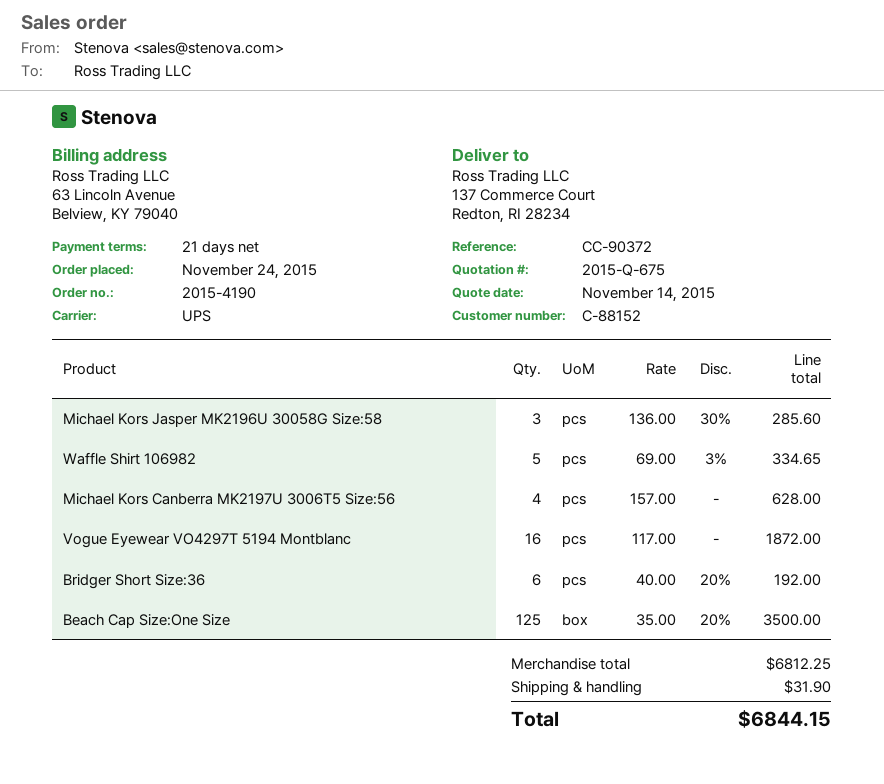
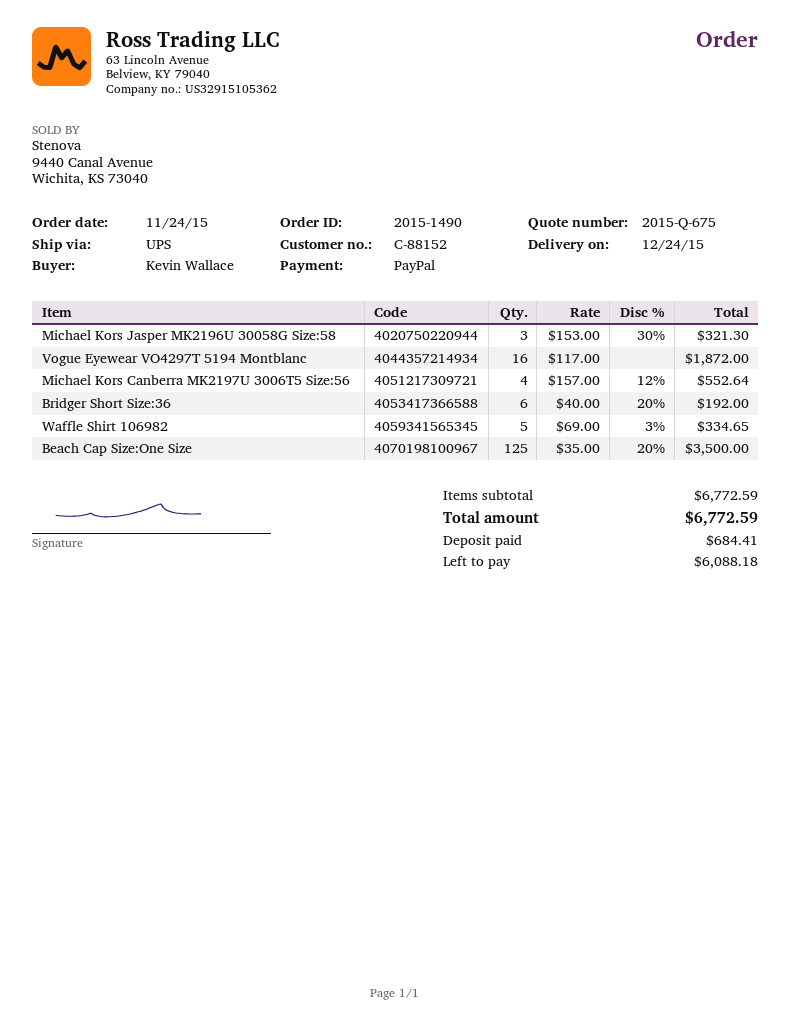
order number: 2015-4190 -> 2015-1490
Michael Kors Jasper MK2196U 30058G Size:58: 3 x 136.00 - 30% = 285.60 -> 3 x 153.00 - 30% = 321.30
Michael Kors Canberra MK2197U 3006T5 Size:56: 4 x 157.00 = 628.00 -> 4 x 157.00 - 12% = 552.64
subtotal: 6812.25 -> 6772.59
shipping: 31.90 -> none
total: 6844.15 -> 6772.59

